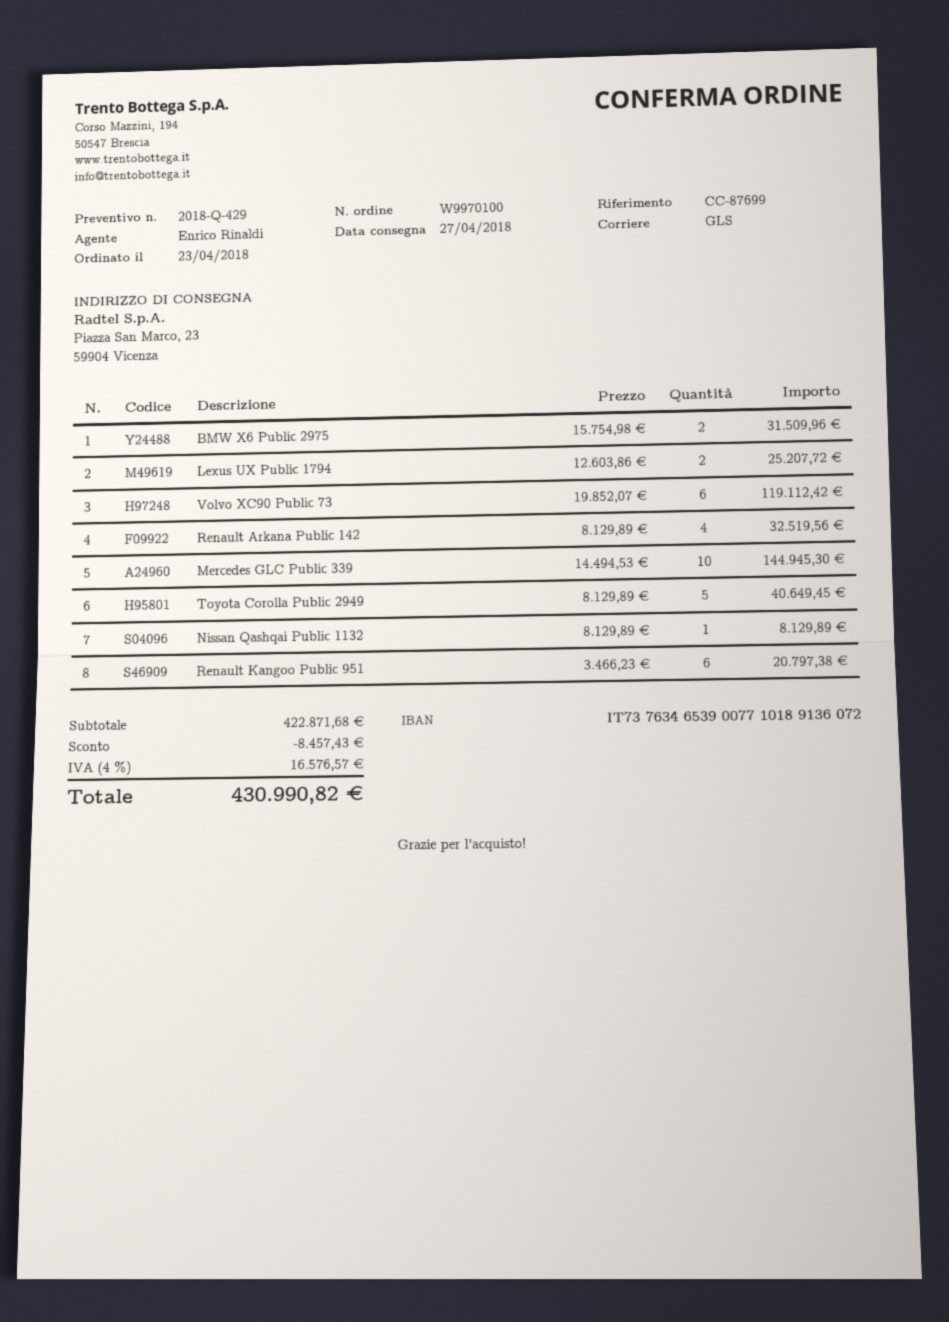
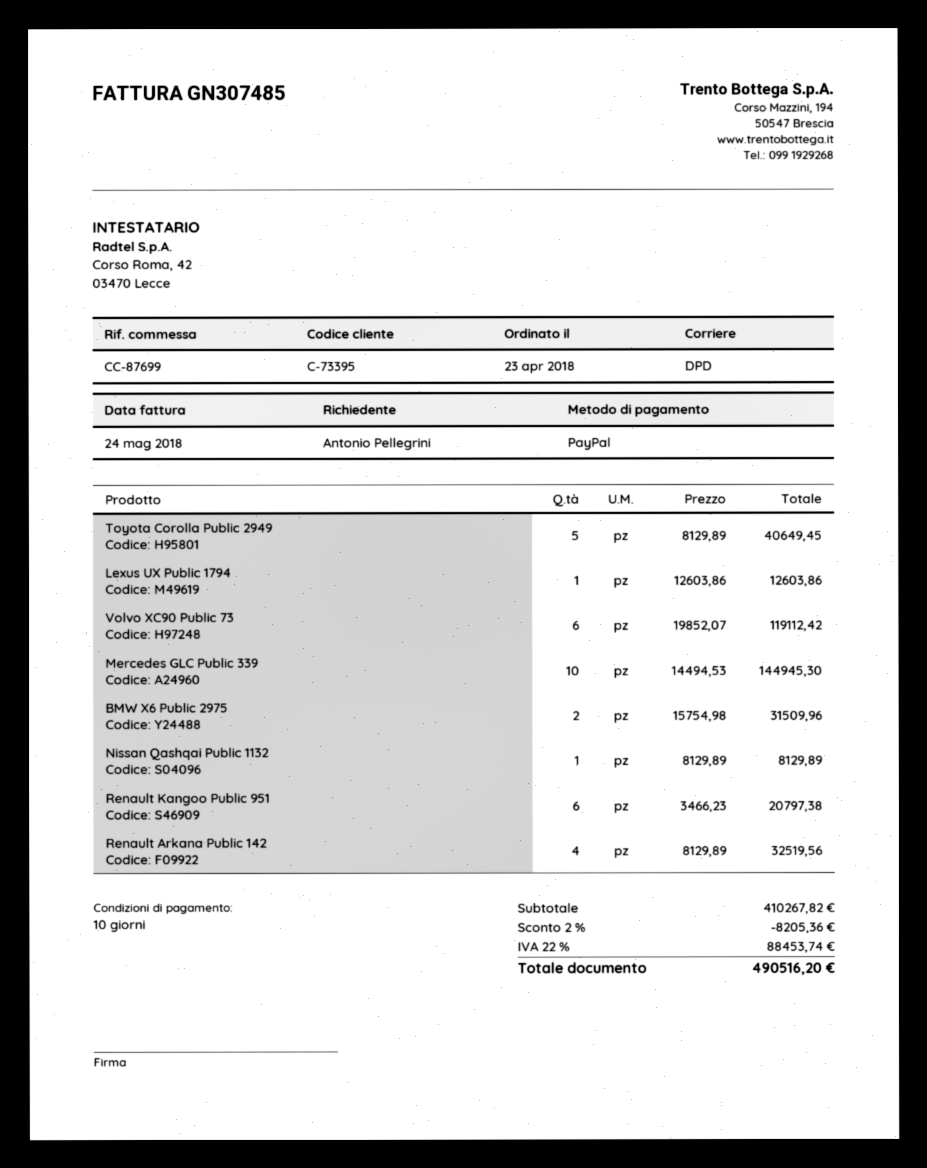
shipping method: GLS -> DPD
Lexus UX Public 1794: 2 x 12603.86 = 25207.72 -> 1 x 12603.86 = 12603.86
subtotal: 422871.68 -> 410267.82
discount: 8457.43 -> 8205.36
tax: 4% = 16576.57 -> 22% = 88453.74
total: 430990.82 -> 490516.20

